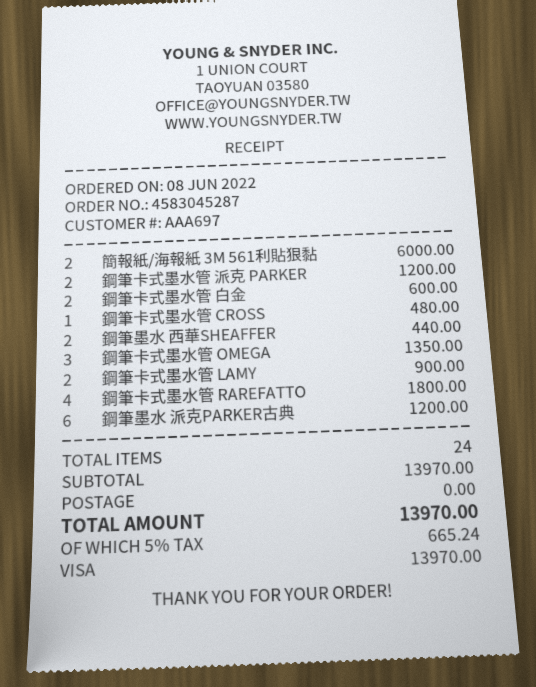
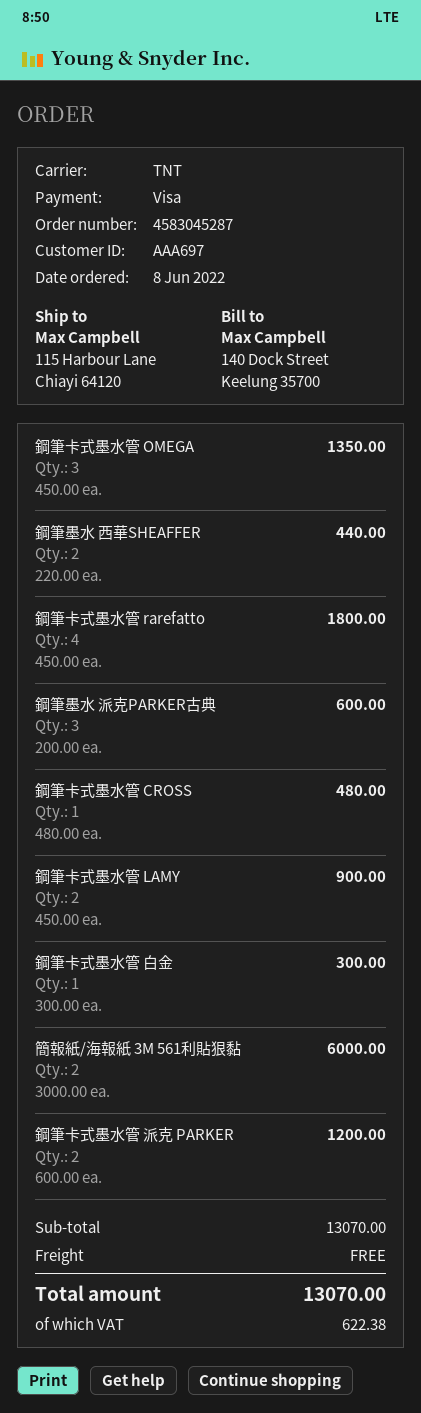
鋼筆卡式墨水管 白金: 2 for 600.00 -> 1 for 300.00
鋼筆墨水 派克PARKER古典: 6 for 1200.00 -> 3 for 600.00
subtotal: 13970.00 -> 13070.00
tax: 665.24 -> 622.38
total: 13970.00 -> 13070.00

